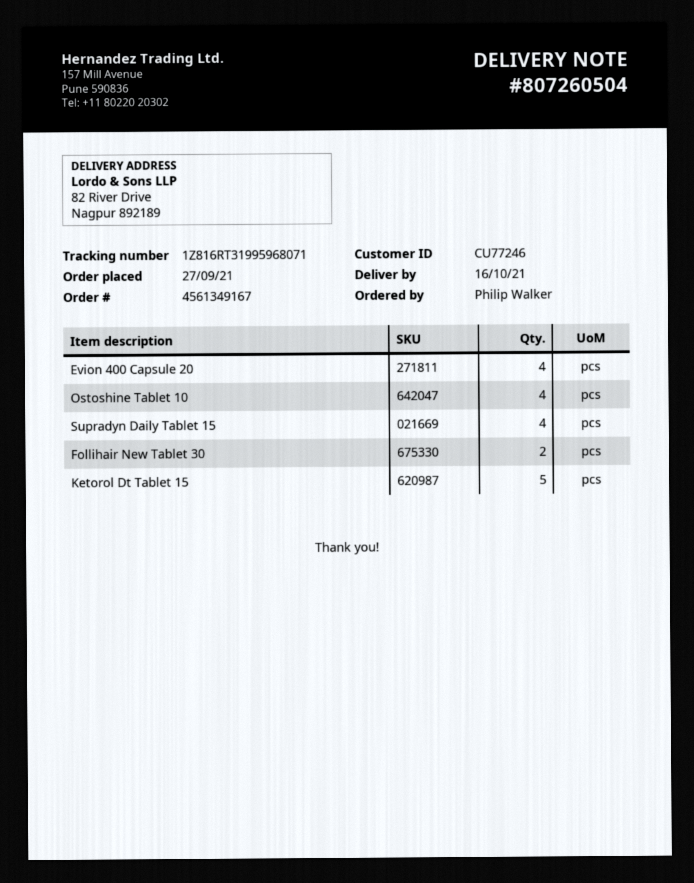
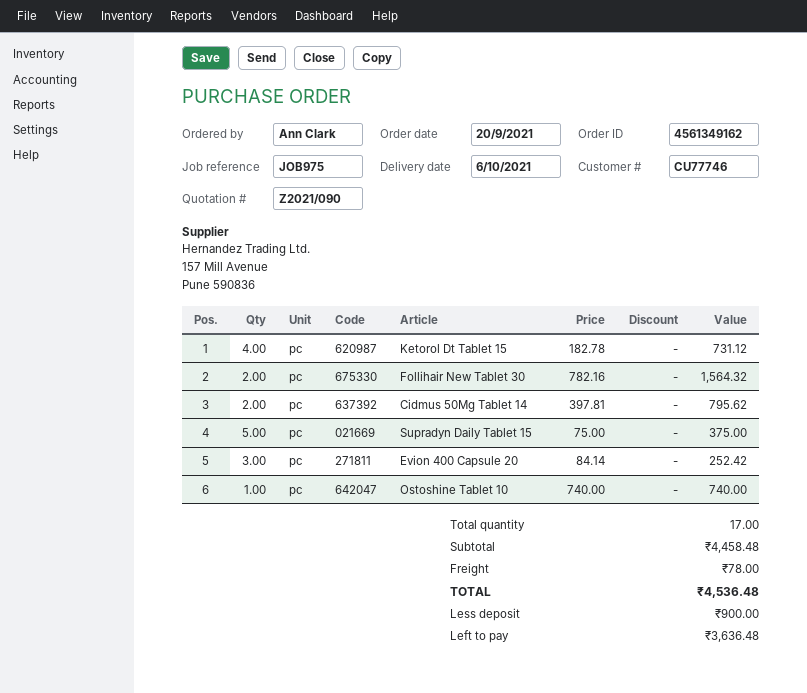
order number: 4561349167 -> 4561349162
order date: 2021-09-27 -> 2021-09-20
delivery date: 2021-10-16 -> 2021-10-06
customer number: CU77246 -> CU77746
ordered by: Philip Walker -> Ann Clark
Evion 400 Capsule 20: 4 -> 3
Ostoshine Tablet 10: 4 -> 1
Supradyn Daily Tablet 15: 4 -> 5
Ketorol Dt Tablet 15: 5 -> 4
Cidmus 50Mg Tablet 14: none -> 2

